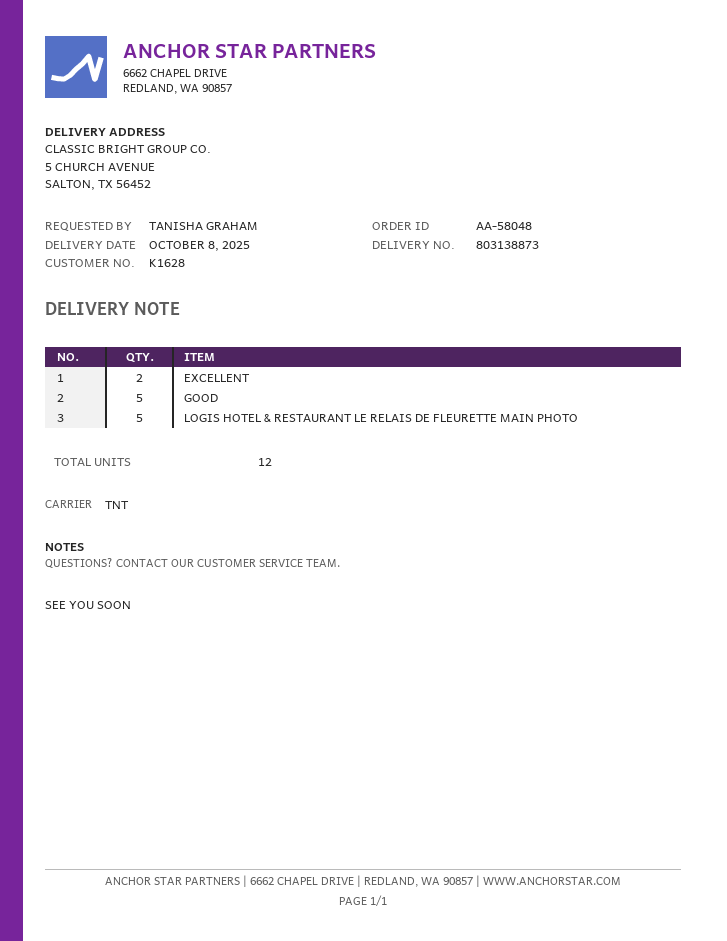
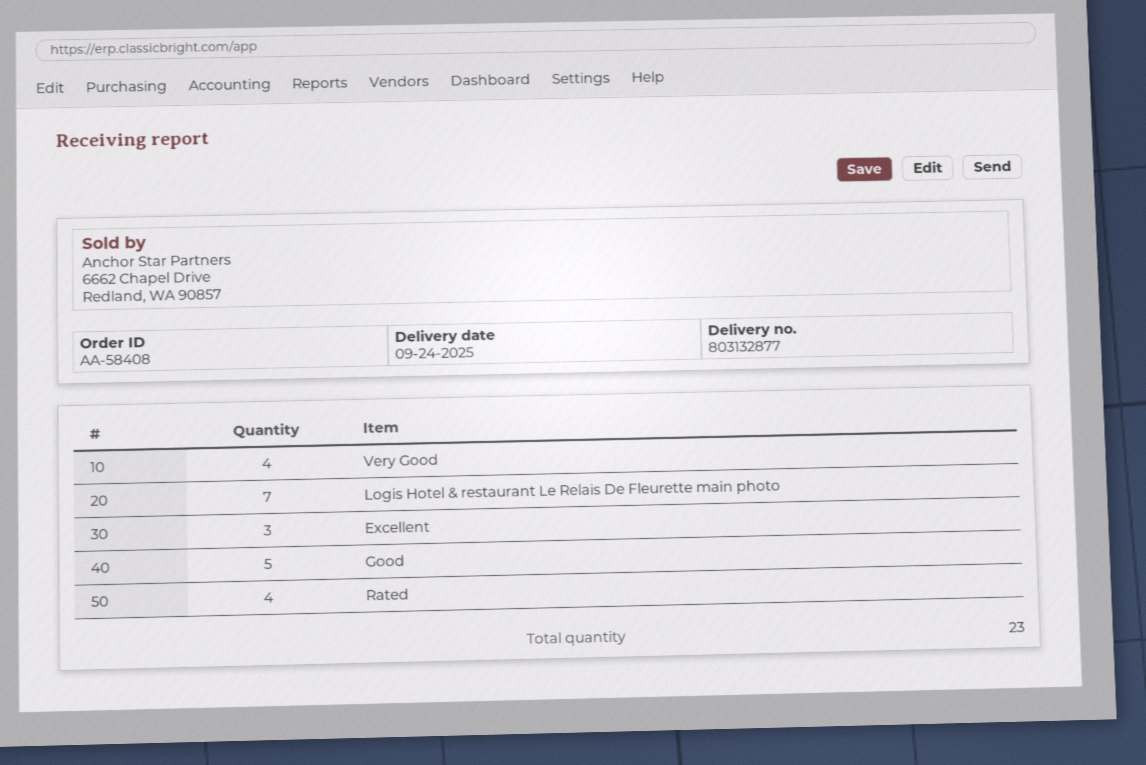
order number: AA-58048 -> AA-58408
delivery note number: 803138873 -> 803132877
delivery date: 2025-10-08 -> 2025-09-24
EXCELLENT: 2 -> 3
LOGIS HOTEL & RESTAURANT LE RELAIS DE FLEURETTE MAIN PHOTO: 5 -> 7
Very Good: none -> 4
Rated: none -> 4
total quantity: 12 -> 23

